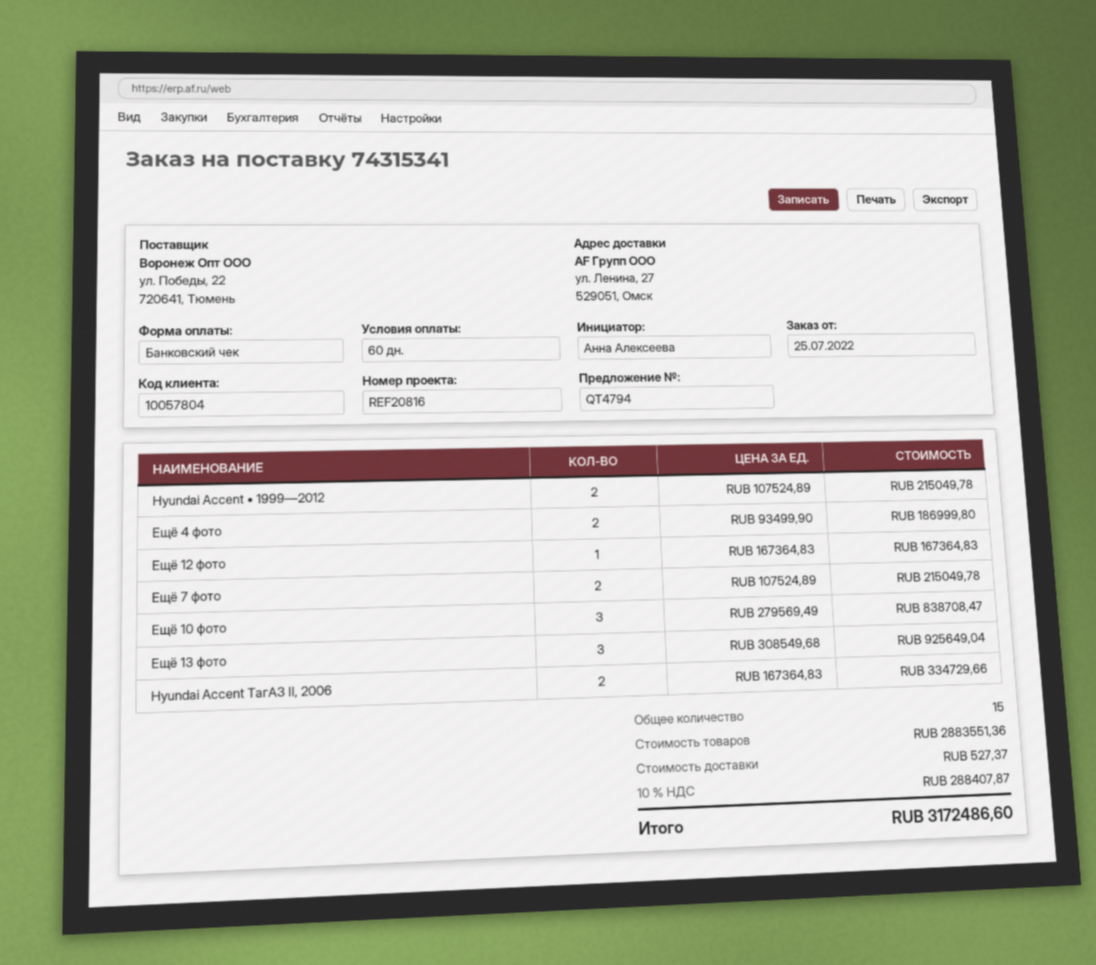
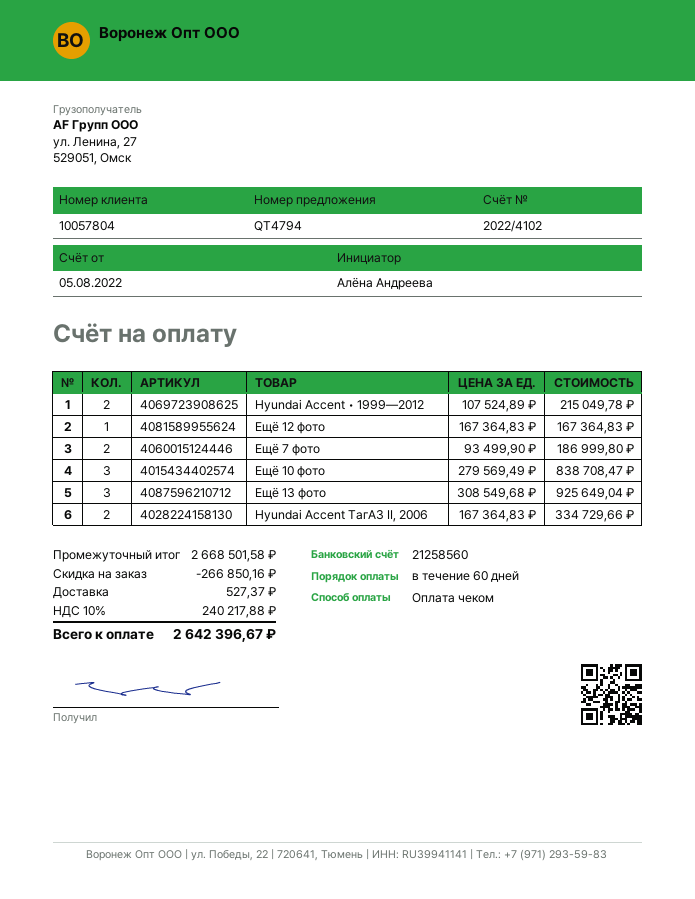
ordered by: Анна Алексеева -> Алёна Андреева
Ещё 4 фото: 2 x 93499.90 = 186999.80 -> none
Ещё 7 фото: 2 x 107524.89 = 215049.78 -> 2 x 93499.90 = 186999.80
subtotal: 2883551.36 -> 2668501.58
discount: none -> 266850.16
tax: 10% = 288407.87 -> 10% = 240217.88
total: 3172486.60 -> 2642396.67

